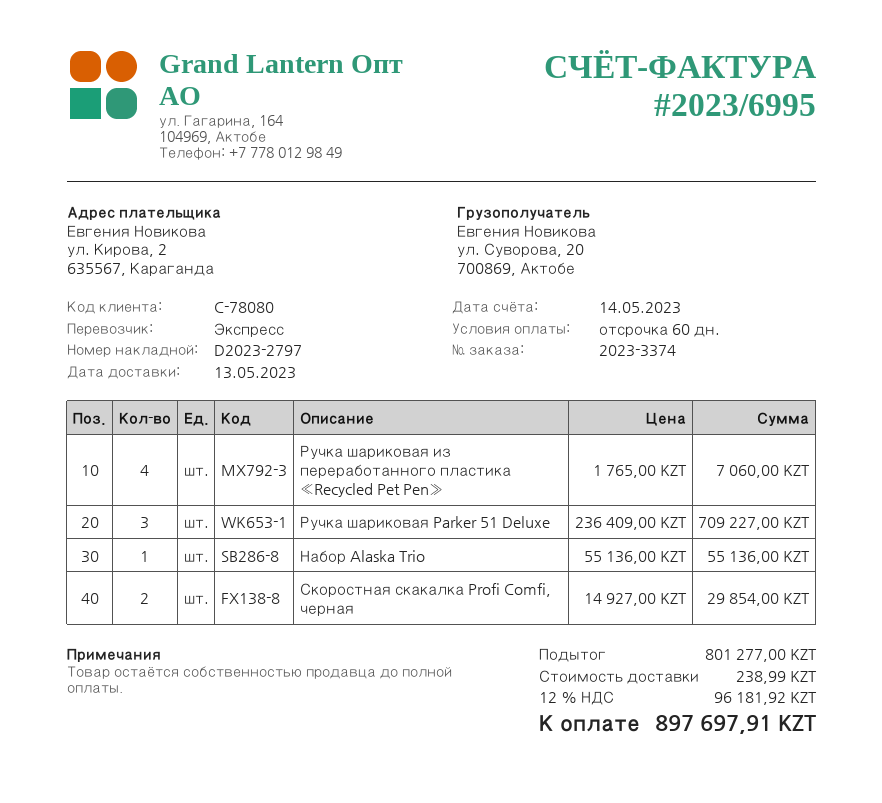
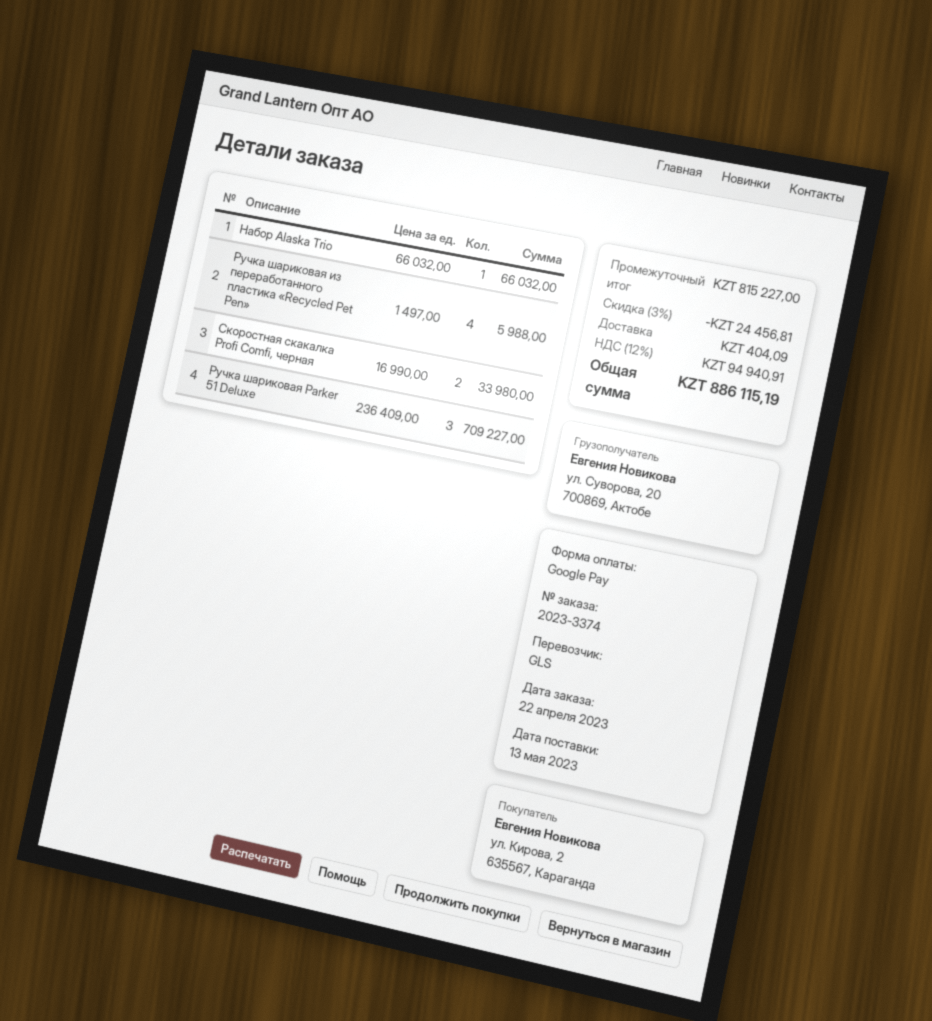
shipping method: express -> GLS
Ручка шариковая из переработанного пластика «Recycled Pet Pen»: 4 x 1765.00 = 7060.00 -> 4 x 1497.00 = 5988.00
Набор Alaska Trio: 1 x 55136.00 = 55136.00 -> 1 x 66032.00 = 66032.00
Скоростная скакалка Profi Comfi, черная: 2 x 14927.00 = 29854.00 -> 2 x 16990.00 = 33980.00
subtotal: 801277.00 -> 815227.00
discount: none -> 3% = 24456.81
shipping: 238.99 -> 404.09
tax: 12% = 96181.92 -> 12% = 94940.91
total: 897697.91 -> 886115.19

